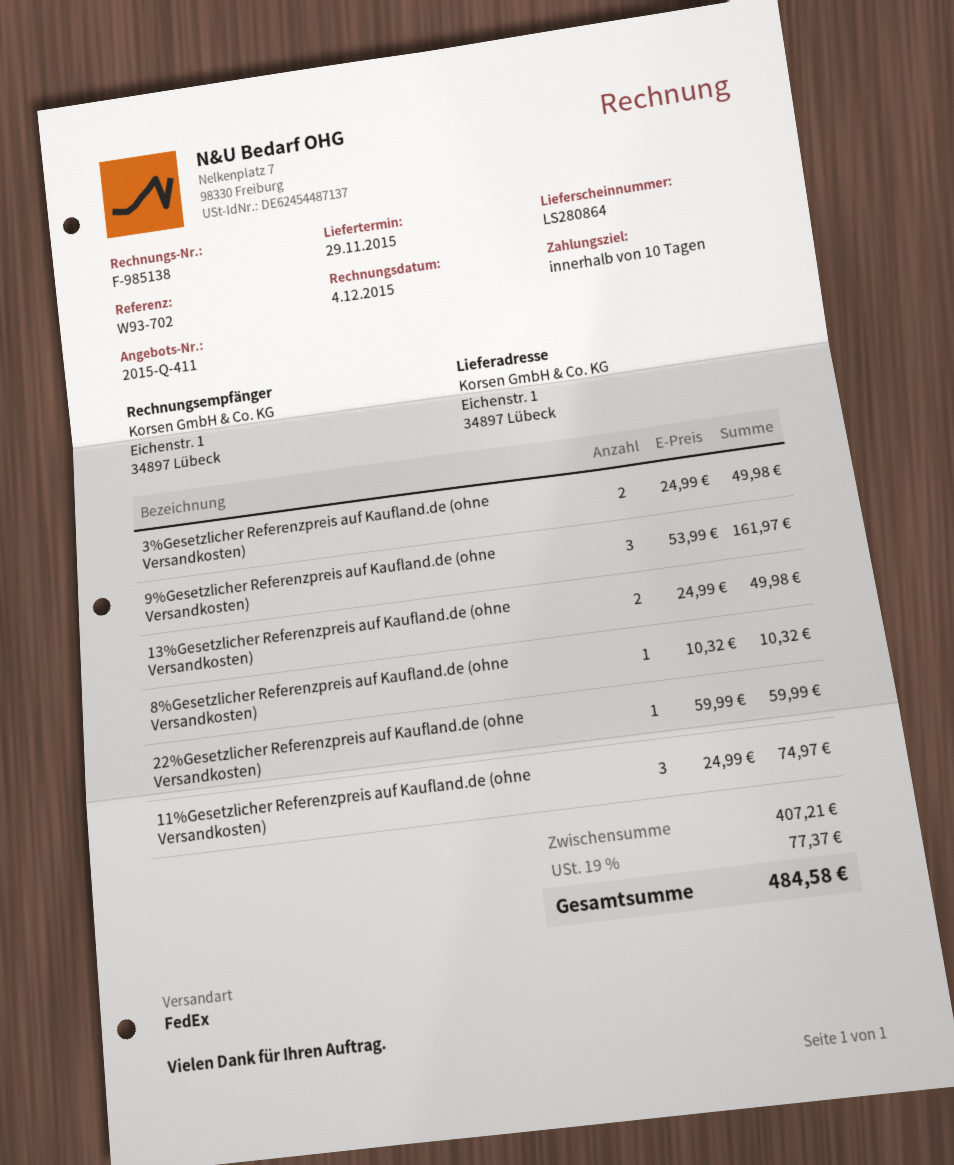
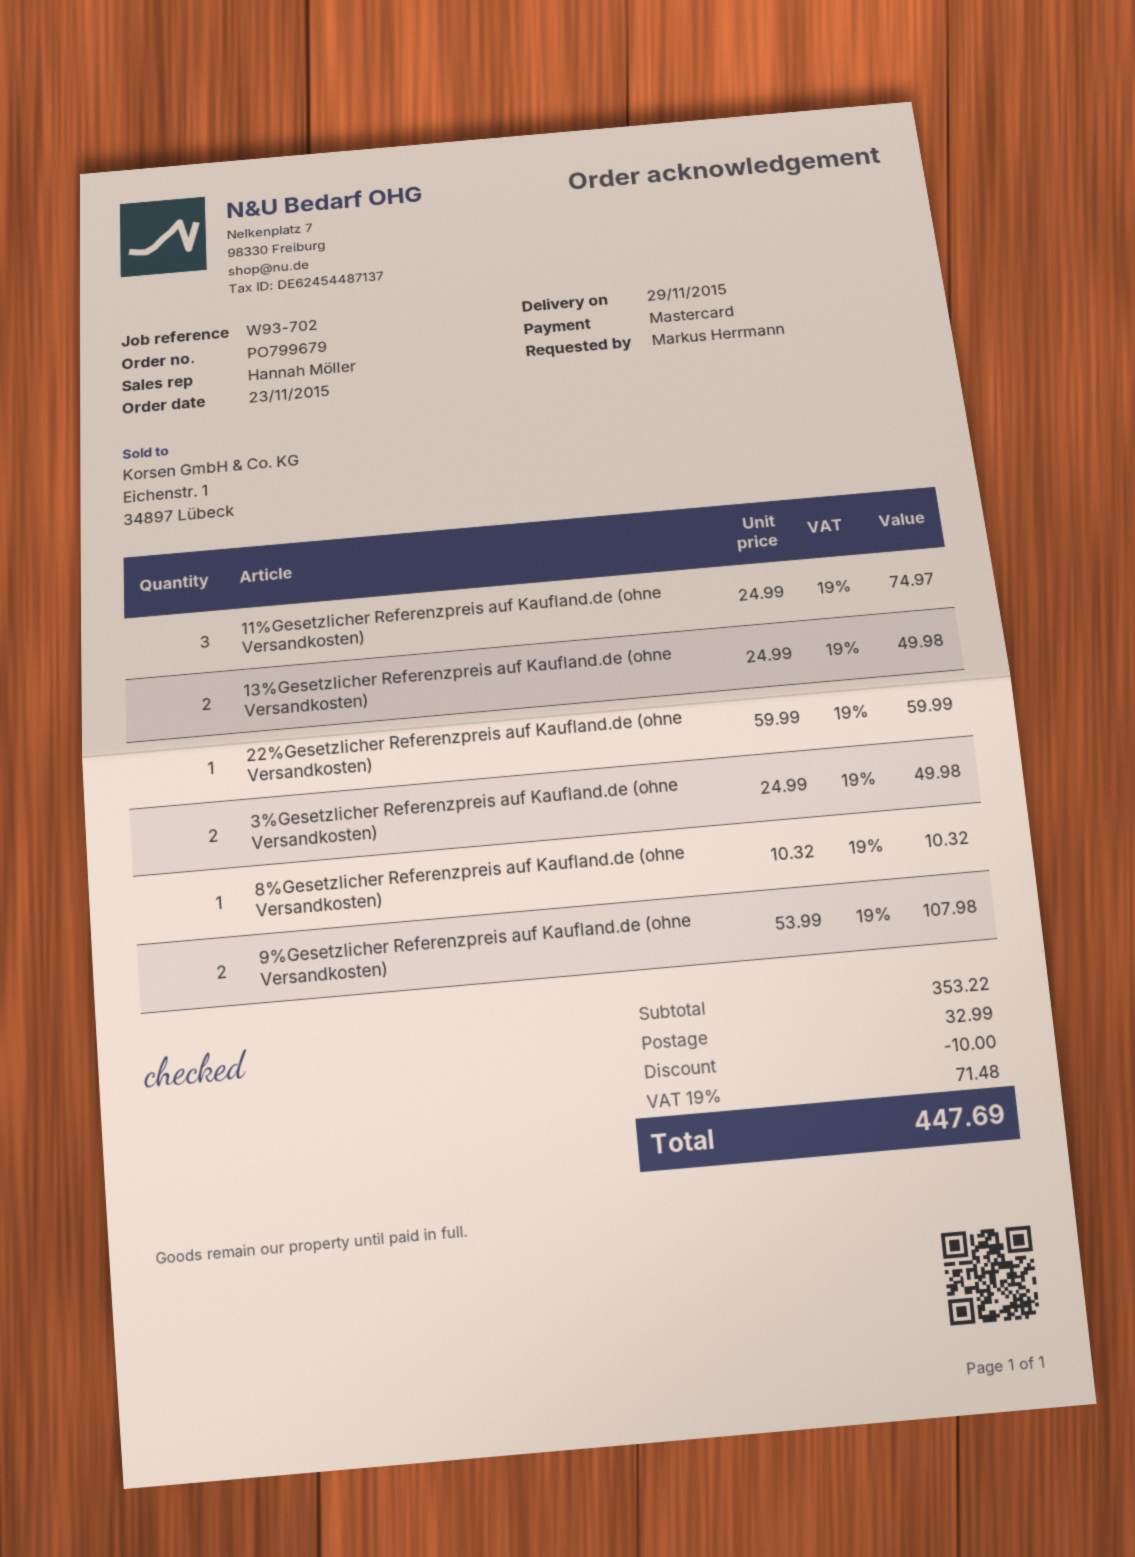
9%Gesetzlicher Referenzpreis auf Kaufland.de (ohne Versandkosten): 3 x 53.99 = 161.97 -> 2 x 53.99 = 107.98
subtotal: 407.21 -> 353.22
discount: none -> 10.00
shipping: none -> 32.99
tax: 19% = 77.37 -> 19% = 71.48
total: 484.58 -> 447.69

